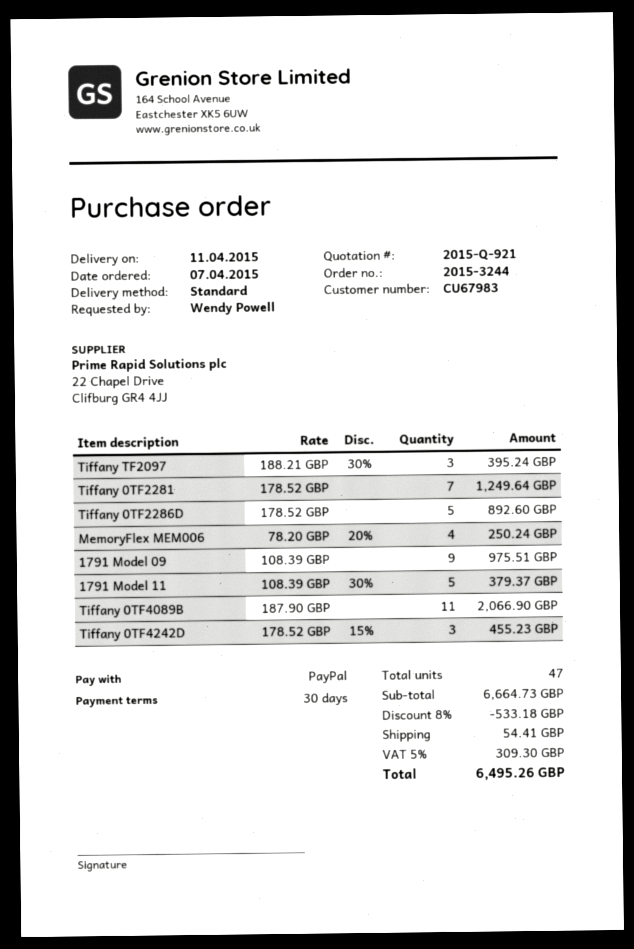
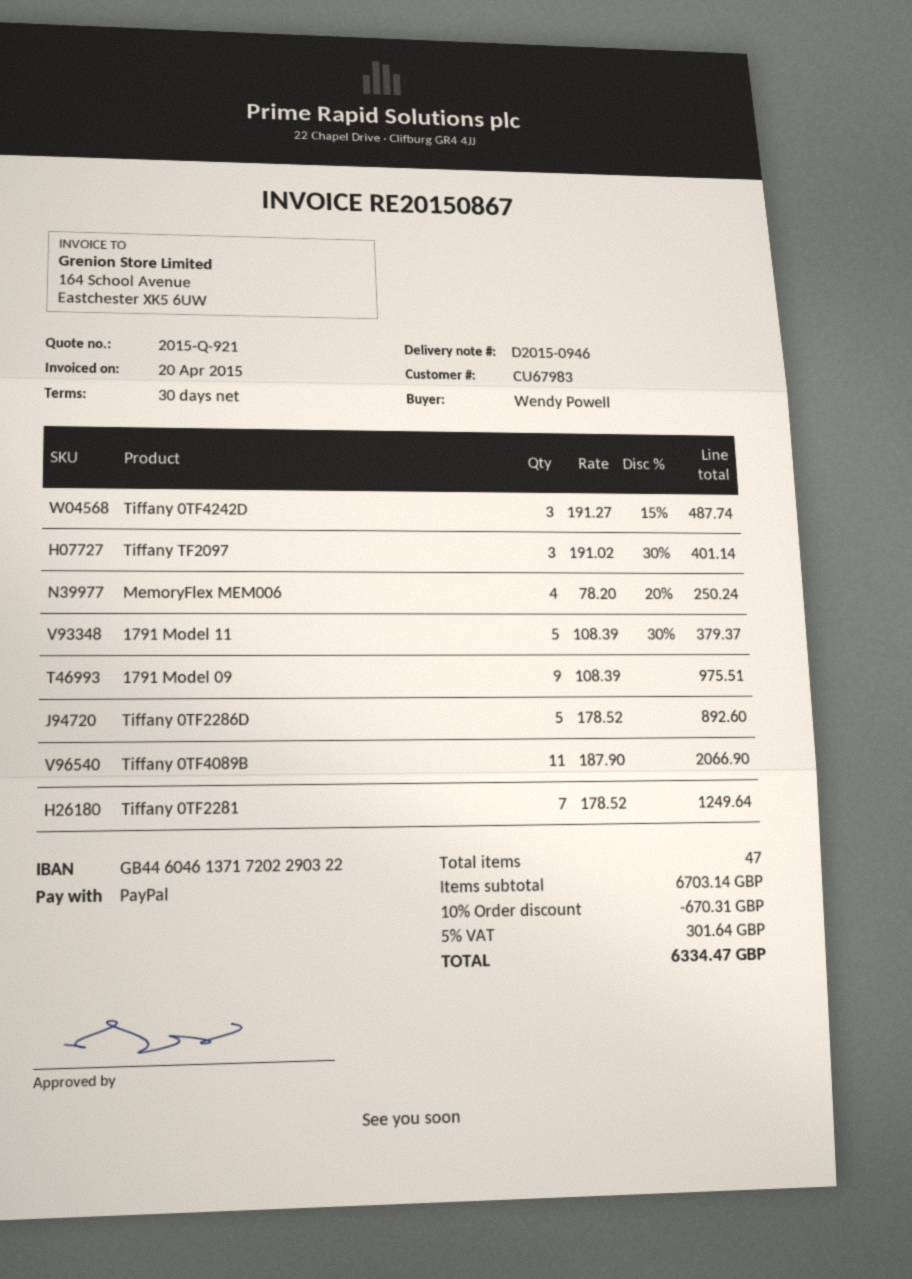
Tiffany TF2097: 3 x 188.21 - 30% = 395.24 -> 3 x 191.02 - 30% = 401.14
Tiffany 0TF4242D: 3 x 178.52 - 15% = 455.23 -> 3 x 191.27 - 15% = 487.74
subtotal: 6664.73 -> 6703.14
discount: 8% = 533.18 -> 10% = 670.31
shipping: 54.41 -> none
tax: 5% = 309.30 -> 5% = 301.64
total: 6495.26 -> 6334.47

